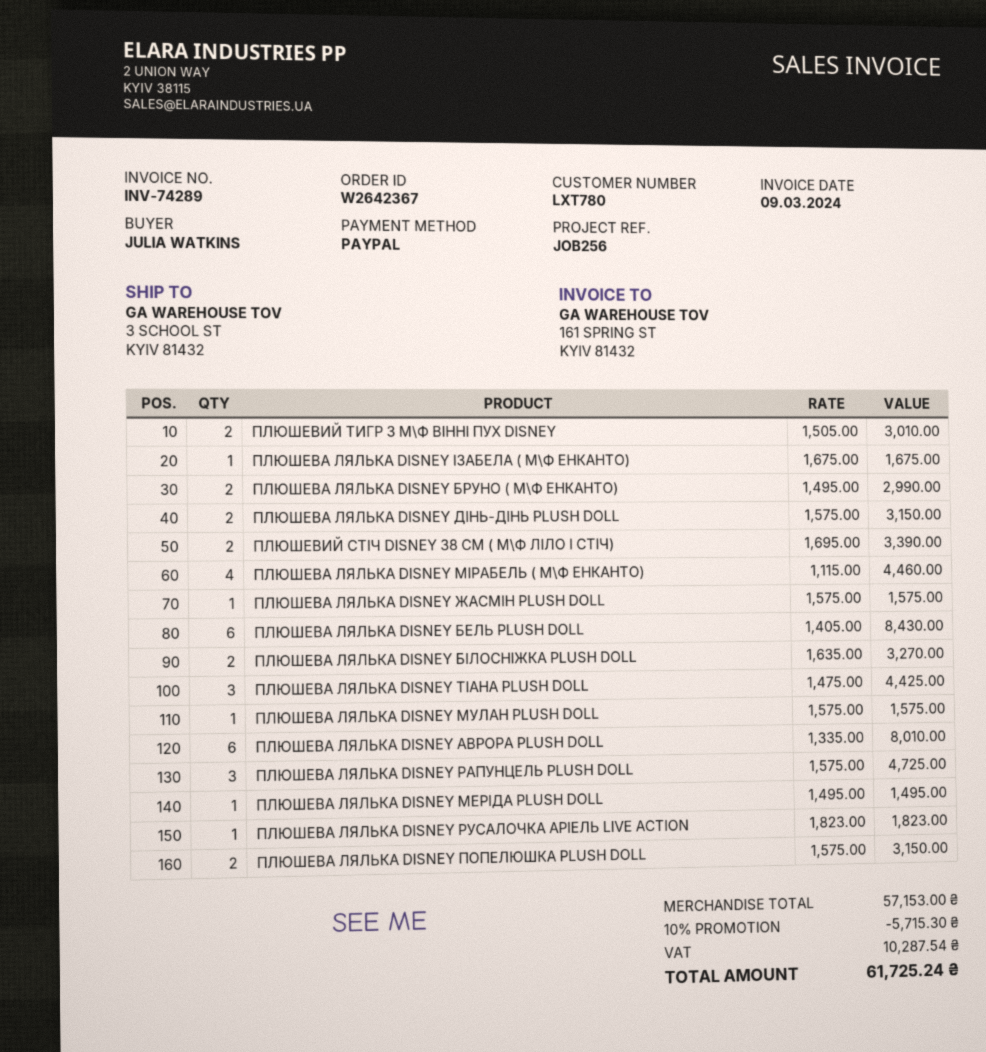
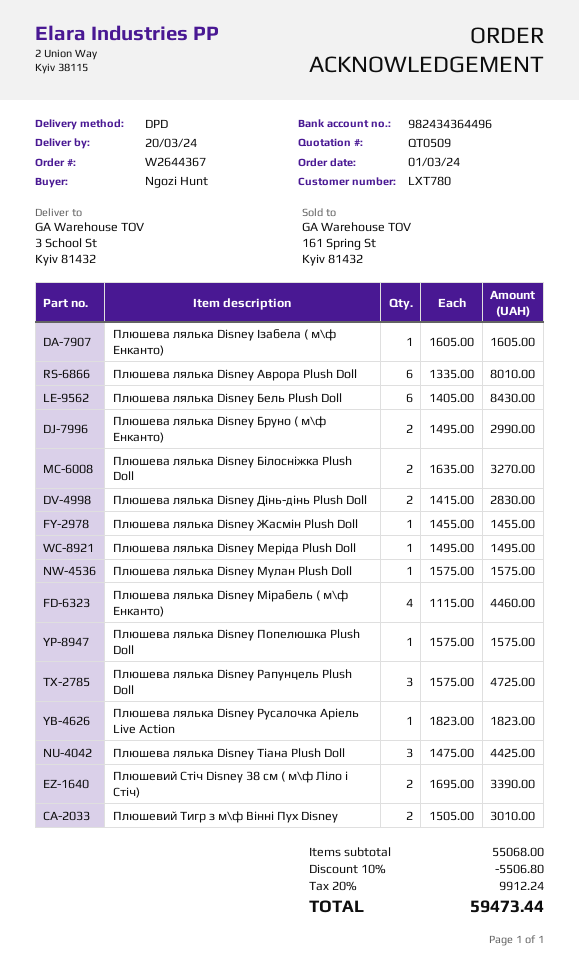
order number: W2642367 -> W2644367
ordered by: JULIA WATKINS -> Ngozi Hunt
ПЛЮШЕВА ЛЯЛЬКА DISNEY ІЗАБЕЛА ( М\Ф ЕНКАНТО): 1 x 1675.00 = 1675.00 -> 1 x 1605.00 = 1605.00
ПЛЮШЕВА ЛЯЛЬКА DISNEY ДІНЬ-ДІНЬ PLUSH DOLL: 2 x 1575.00 = 3150.00 -> 2 x 1415.00 = 2830.00
ПЛЮШЕВА ЛЯЛЬКА DISNEY ЖАСМІН PLUSH DOLL: 1 x 1575.00 = 1575.00 -> 1 x 1455.00 = 1455.00
ПЛЮШЕВА ЛЯЛЬКА DISNEY ПОПЕЛЮШКА PLUSH DOLL: 2 x 1575.00 = 3150.00 -> 1 x 1575.00 = 1575.00
subtotal: 57153.00 -> 55068.00
discount: 10% = 5715.30 -> 10% = 5506.80
tax: 10287.54 -> 9912.24
total: 61725.24 -> 59473.44

